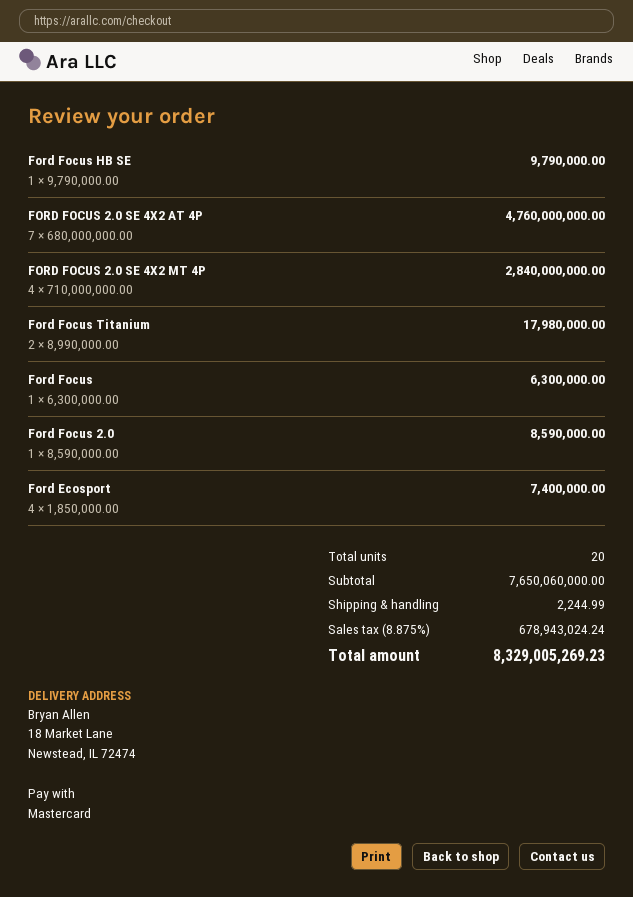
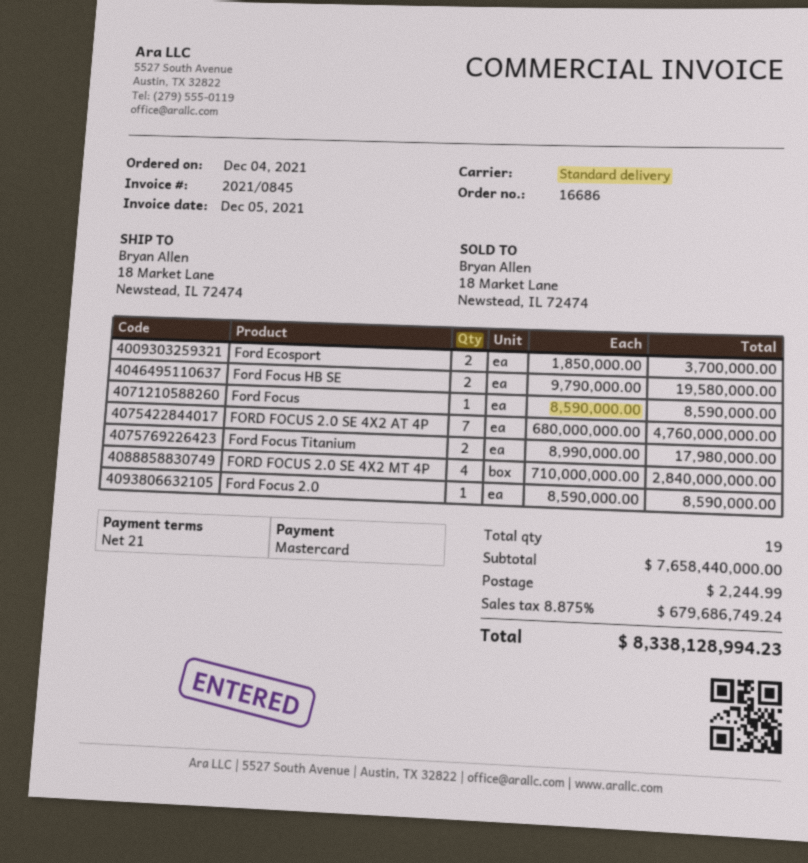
Ford Focus HB SE: 1 x 9790000.00 = 9790000.00 -> 2 x 9790000.00 = 19580000.00
Ford Focus: 1 x 6300000.00 = 6300000.00 -> 1 x 8590000.00 = 8590000.00
Ford Ecosport: 4 x 1850000.00 = 7400000.00 -> 2 x 1850000.00 = 3700000.00
total quantity: 20 -> 19
subtotal: 7650060000.00 -> 7658440000.00
tax: 8.875% = 678943024.24 -> 8.875% = 679686749.24
total: 8329005269.23 -> 8338128994.23

